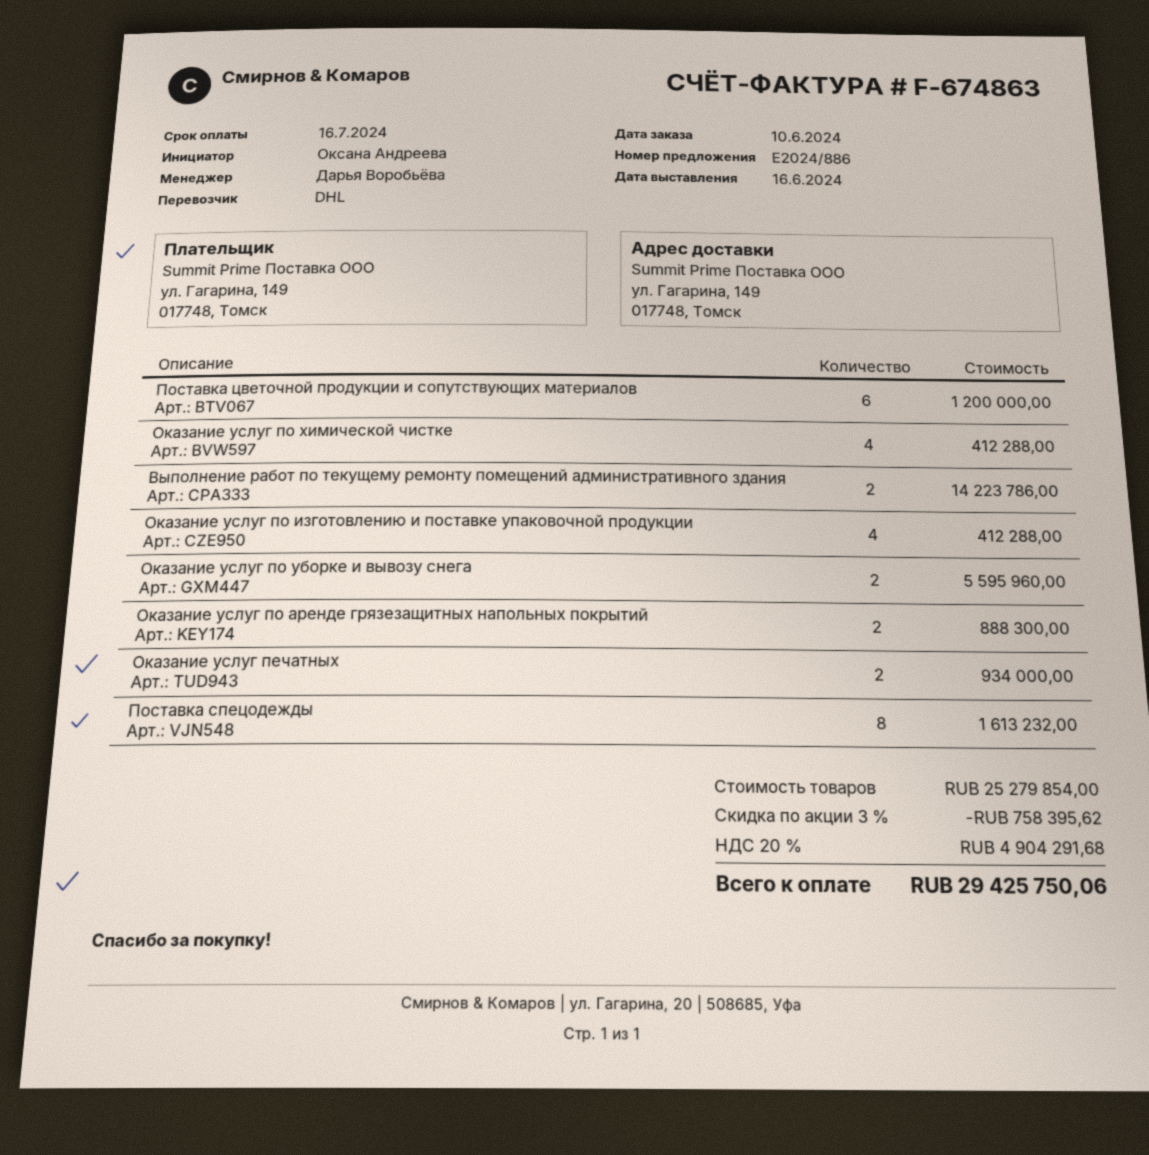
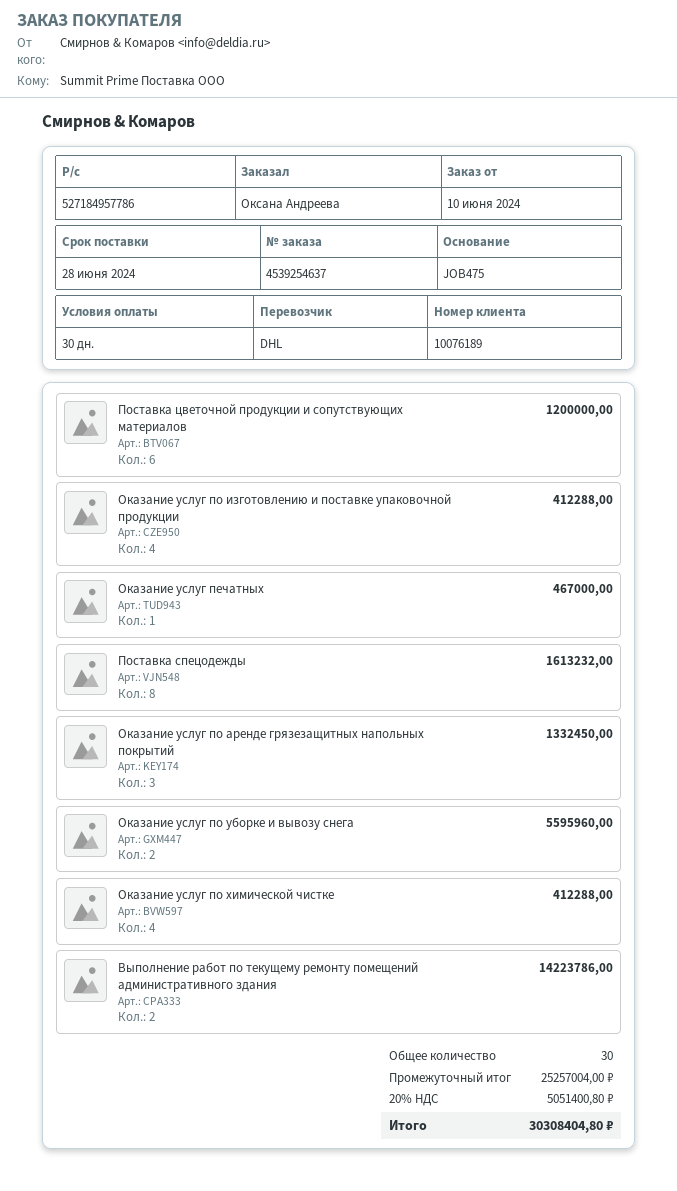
Оказание услуг по аренде грязезащитных напольных покрытий: 2 for 888300.00 -> 3 for 1332450.00
Оказание услуг печатных: 2 for 934000.00 -> 1 for 467000.00
subtotal: 25279854.00 -> 25257004.00
discount: 3% = 758395.62 -> none
tax: 20% = 4904291.68 -> 20% = 5051400.80
total: 29425750.06 -> 30308404.80

